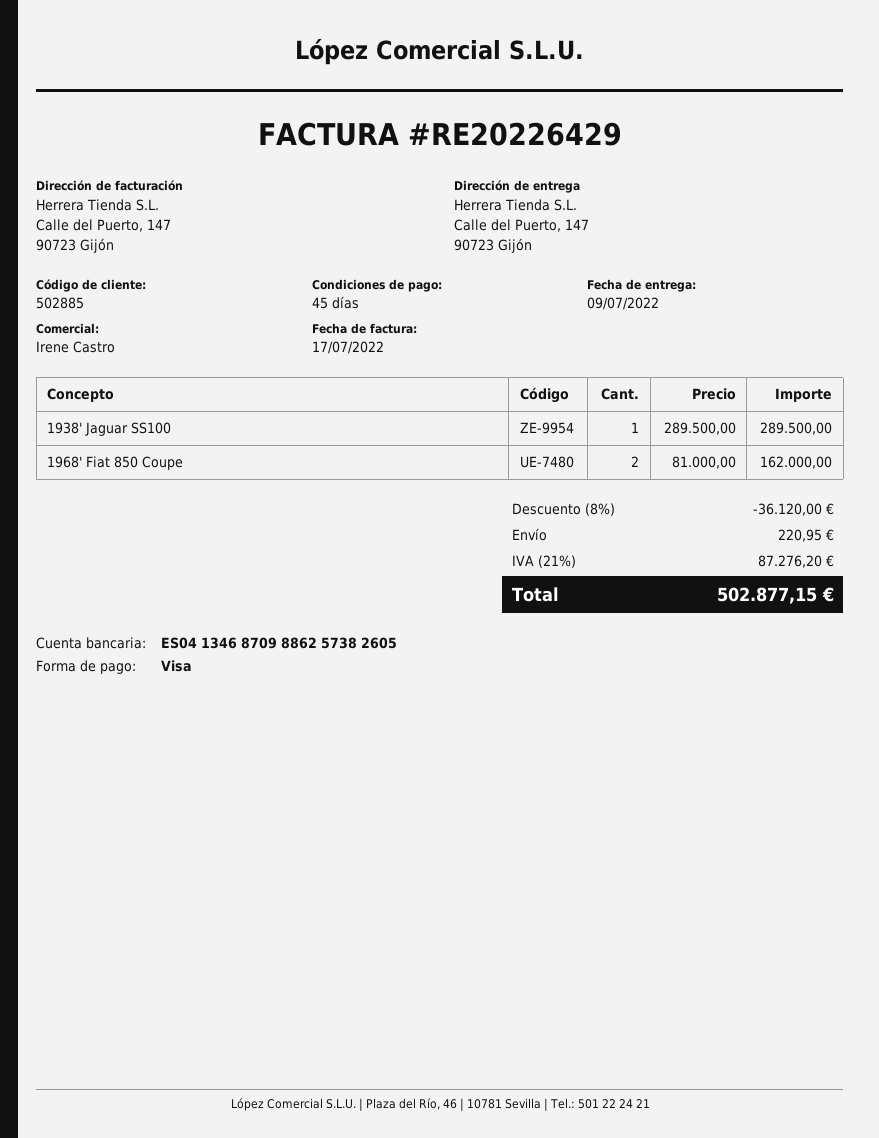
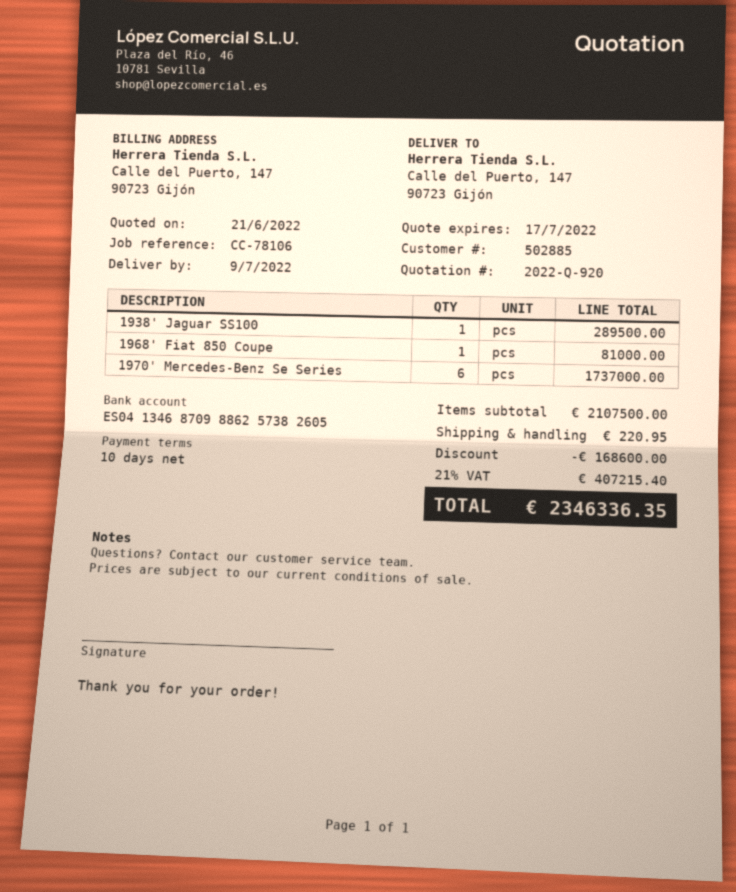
payment terms: 45 days -> 10 days
1968' Fiat 850 Coupe: 2 for 162000.00 -> 1 for 81000.00
1970' Mercedes-Benz Se Series: none -> 6 for 1737000.00
discount: 36120.00 -> 168600.00
tax: 21% = 87276.20 -> 21% = 407215.40
total: 502877.15 -> 2346336.35

